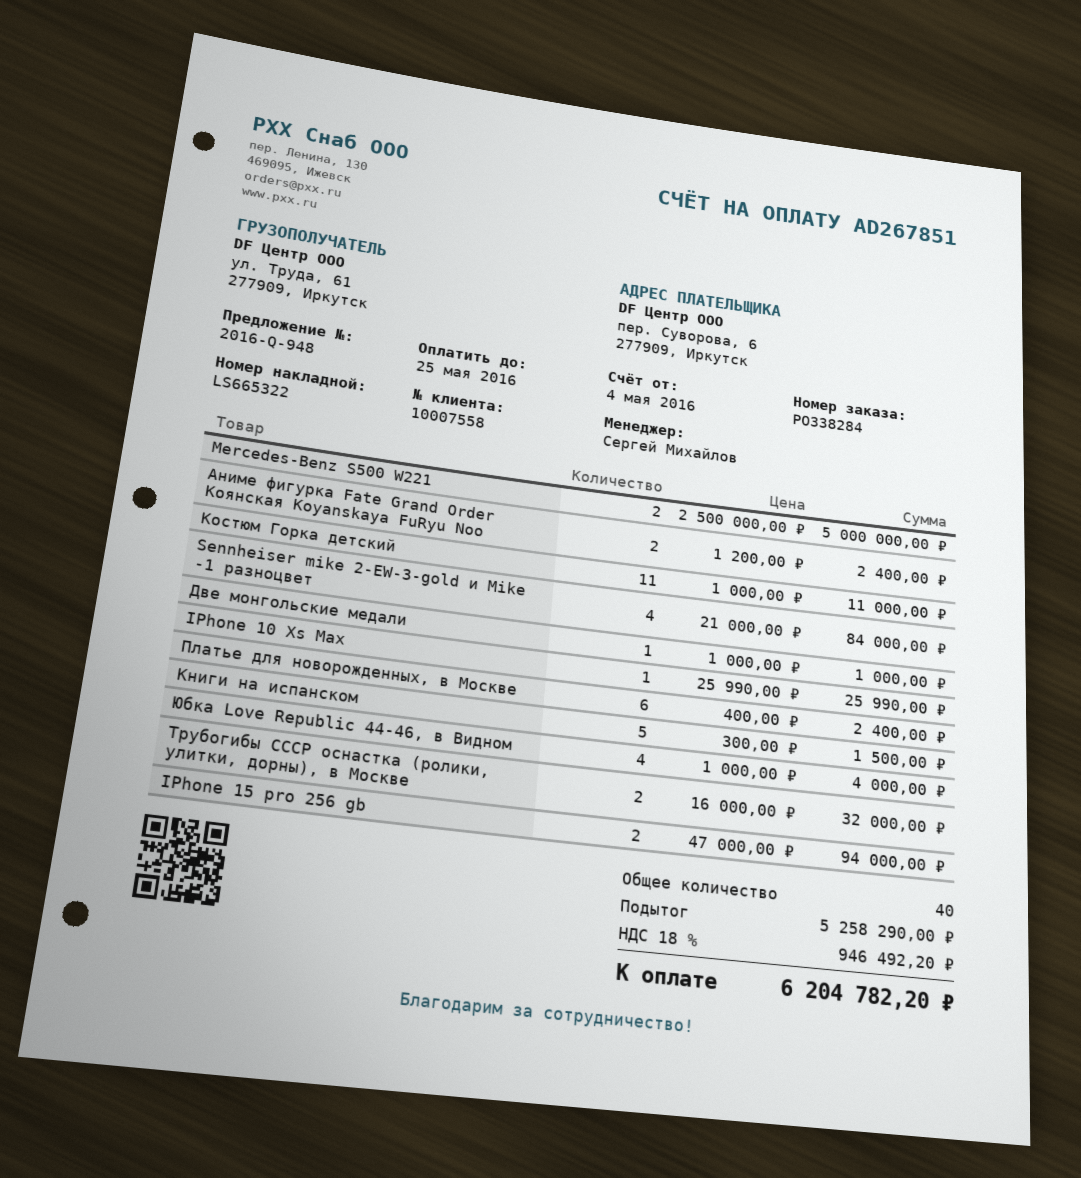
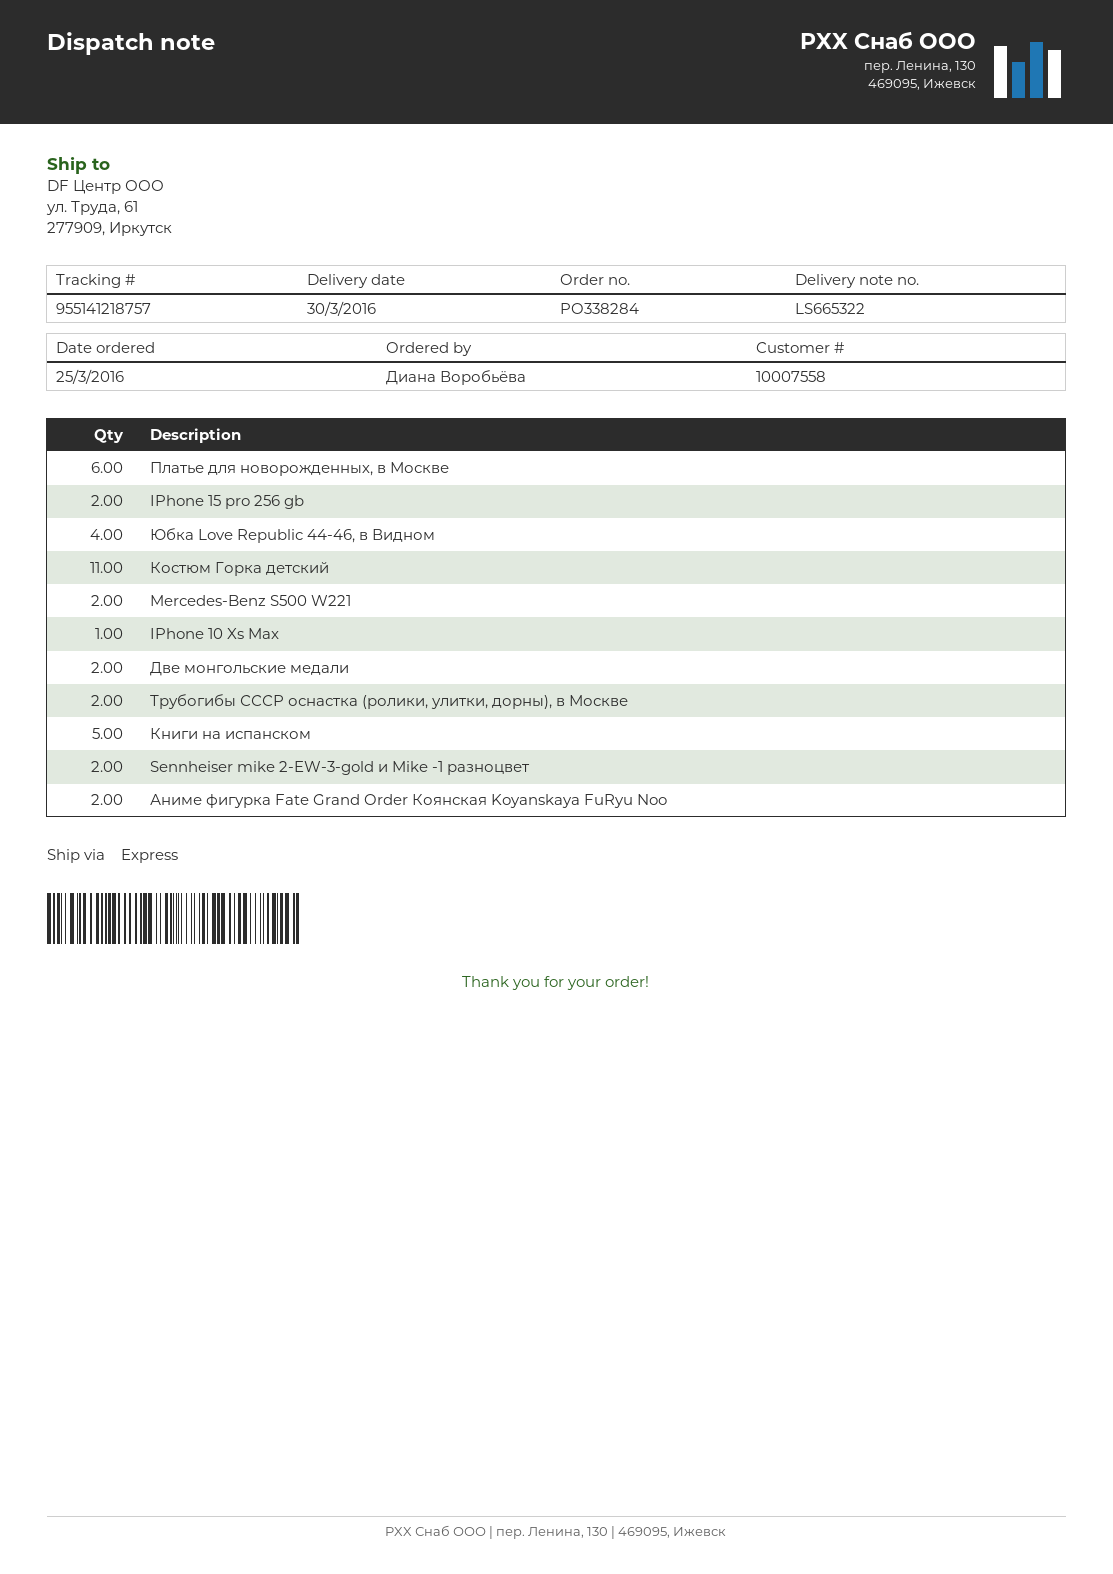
Sennheiser mike 2-EW-3-gold и Mike -1 разноцвет: 4 -> 2
Две монгольские медали: 1 -> 2

